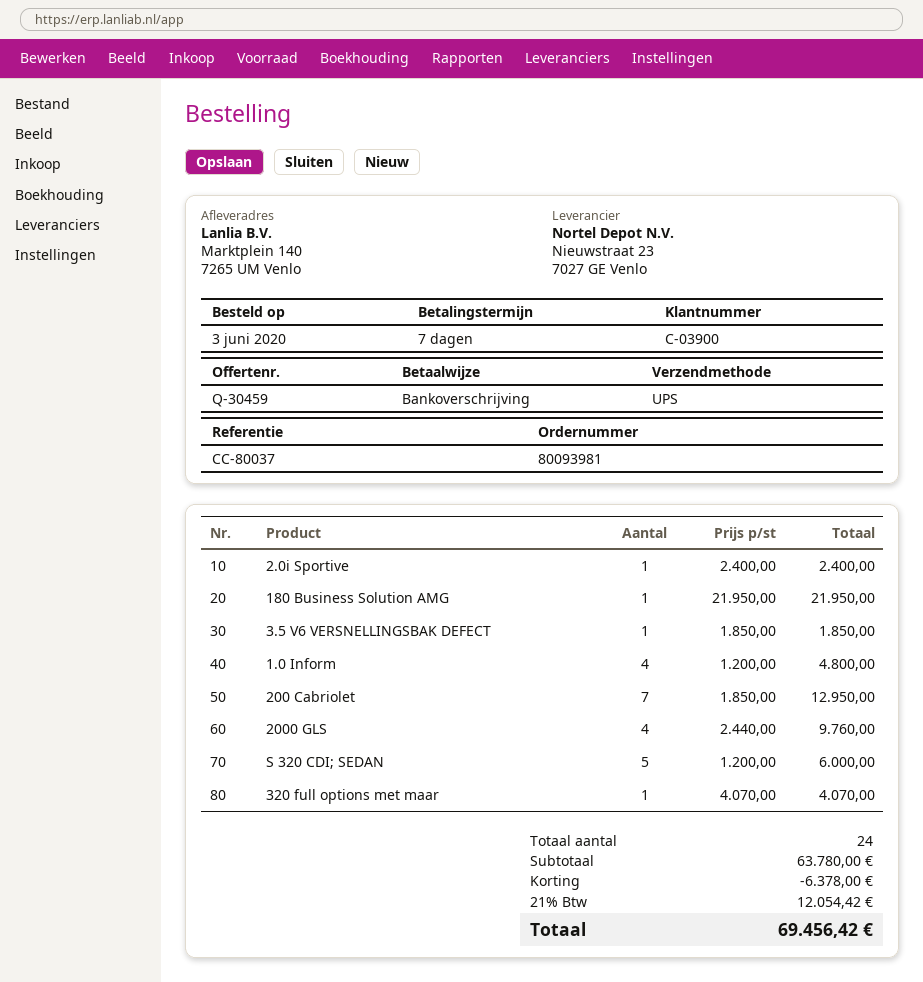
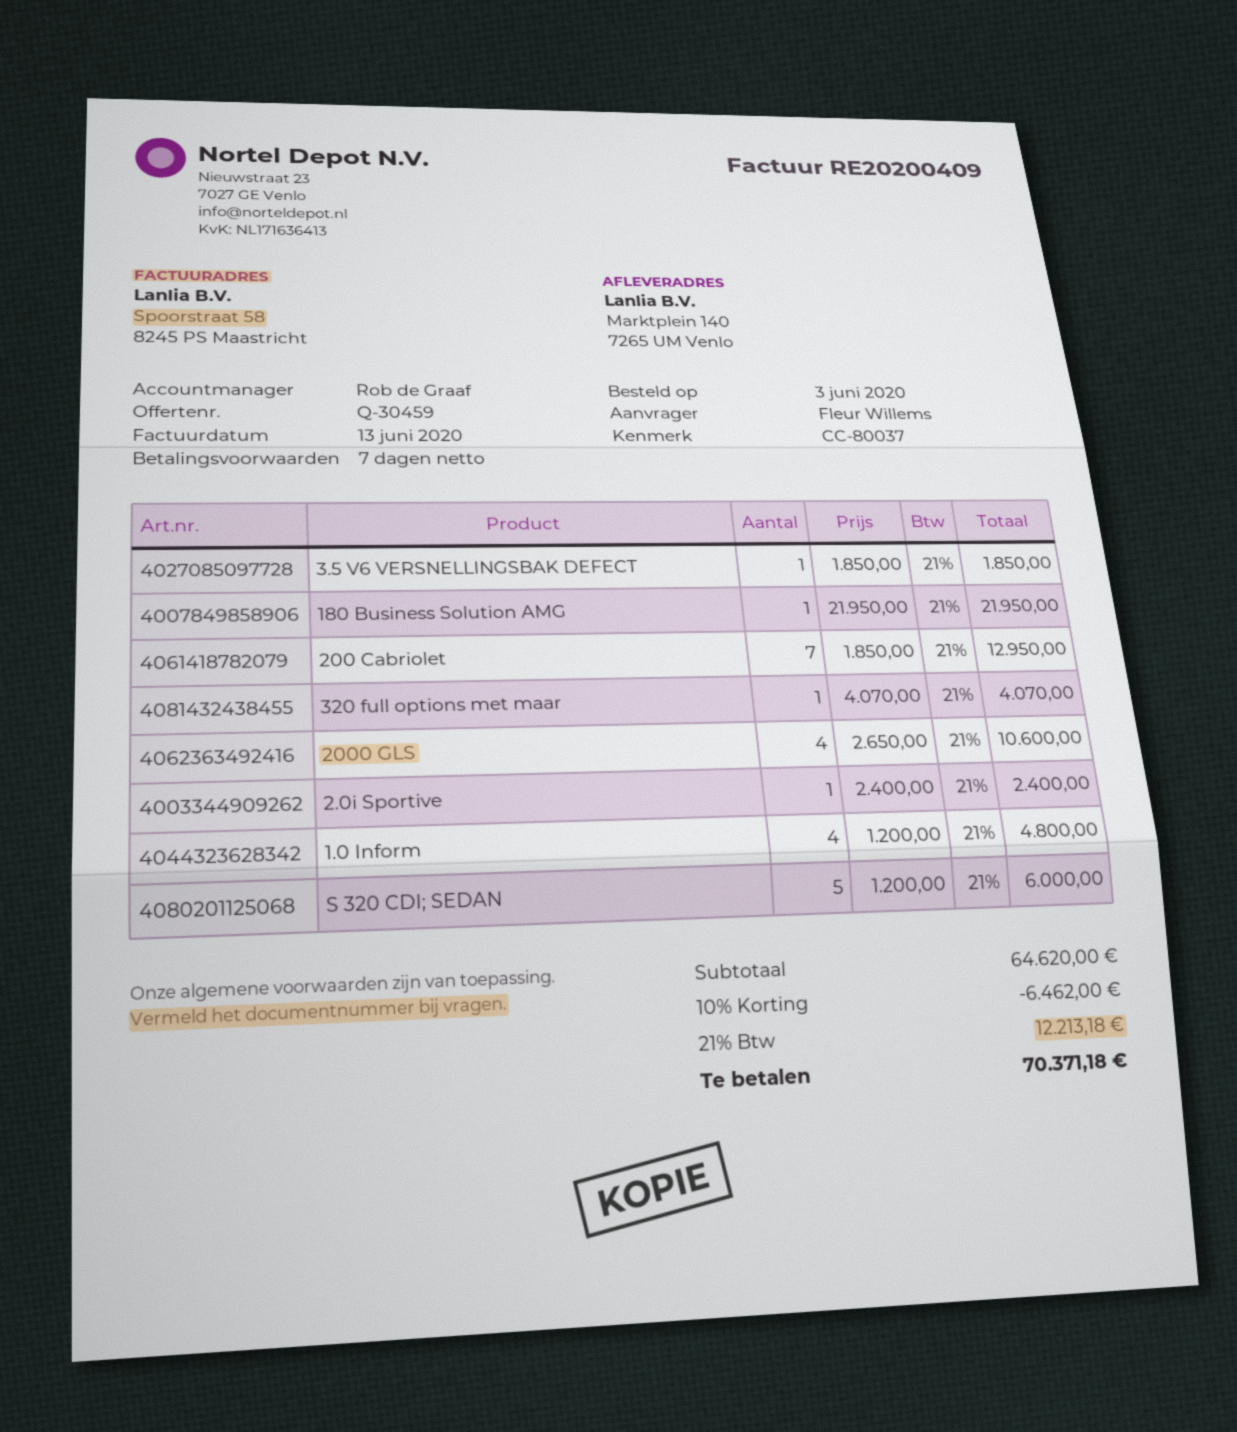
2000 GLS: 4 x 2440.00 = 9760.00 -> 4 x 2650.00 = 10600.00
subtotal: 63780.00 -> 64620.00
discount: 6378.00 -> 6462.00
tax: 21% = 12054.42 -> 21% = 12213.18
total: 69456.42 -> 70371.18

